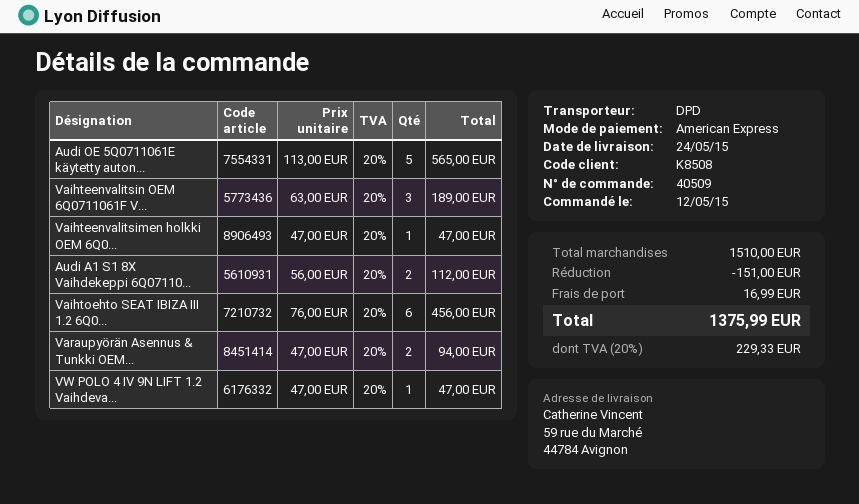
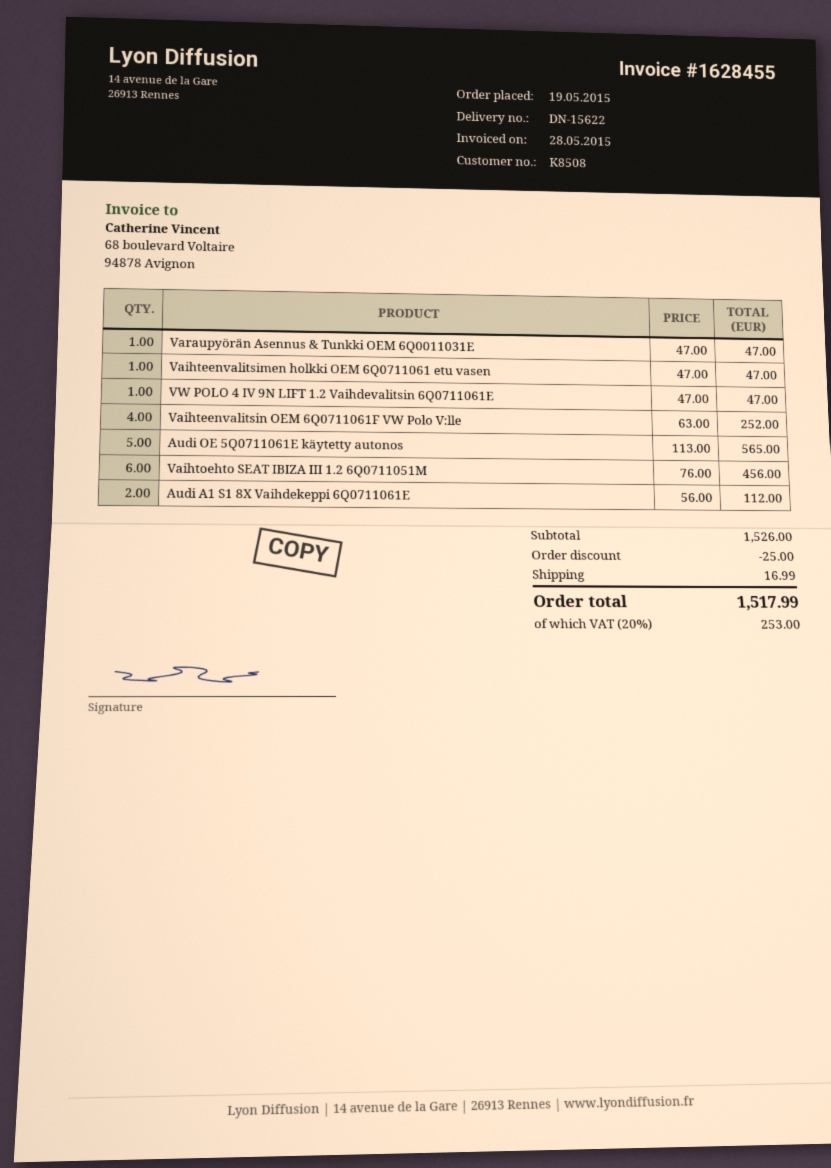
order date: 2015-05-12 -> 2015-05-19
Vaihteenvalitsin OEM 6Q0711061F V...: 3 x 63.00 = 189.00 -> 4 x 63.00 = 252.00
Varaupyörän Asennus & Tunkki OEM...: 2 x 47.00 = 94.00 -> 1 x 47.00 = 47.00
subtotal: 1510.00 -> 1526.00
discount: 151.00 -> 25.00
tax: 20% = 229.33 -> 20% = 253.00
total: 1375.99 -> 1517.99

